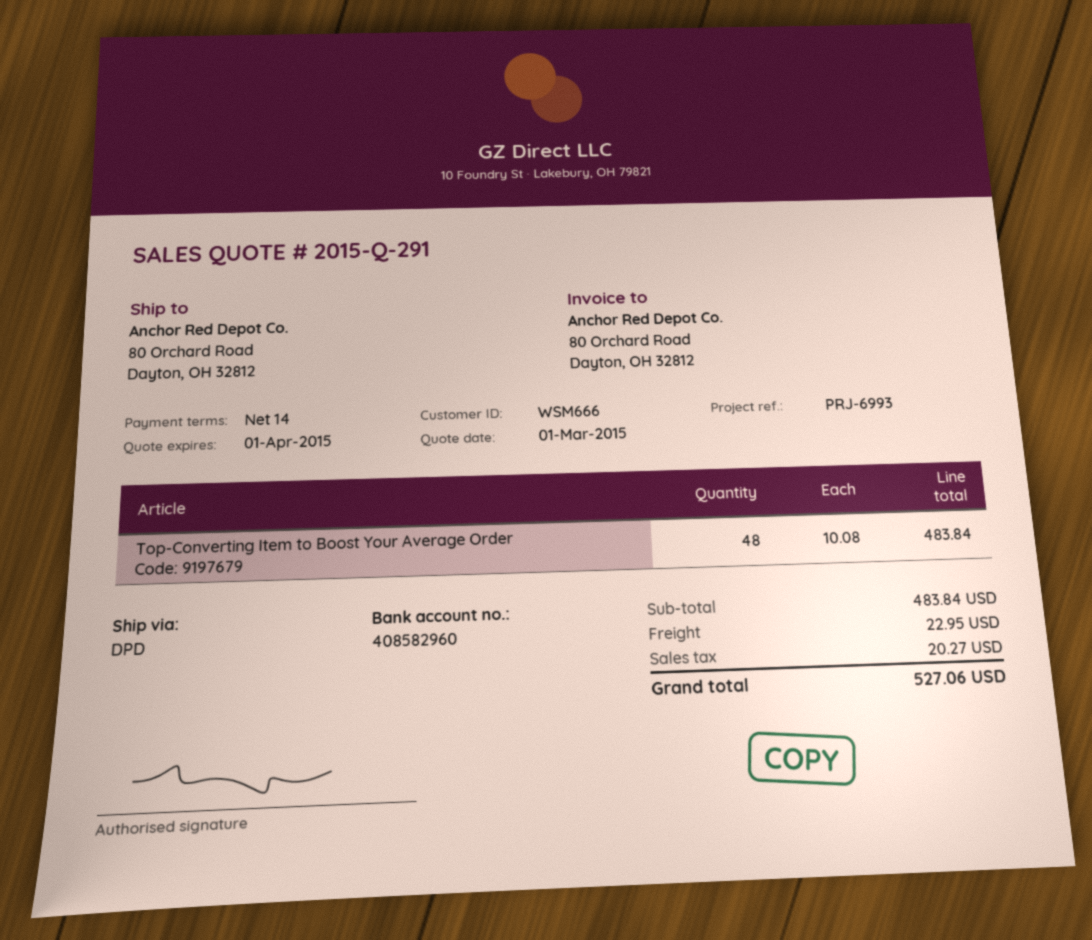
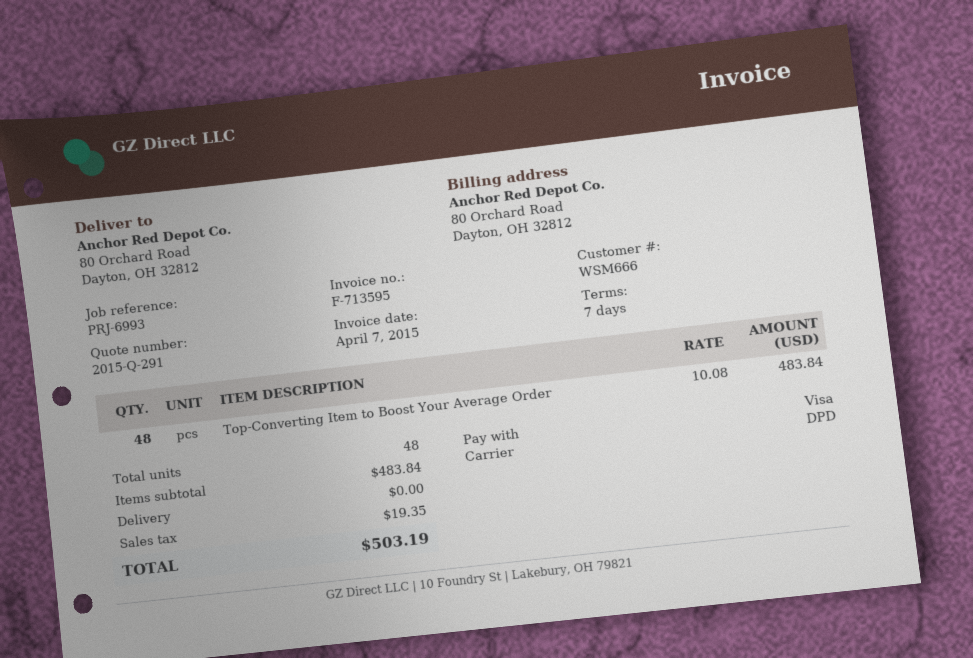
payment terms: 14 days -> 7 days
shipping: 22.95 -> 0.00
tax: 20.27 -> 19.35
total: 527.06 -> 503.19

